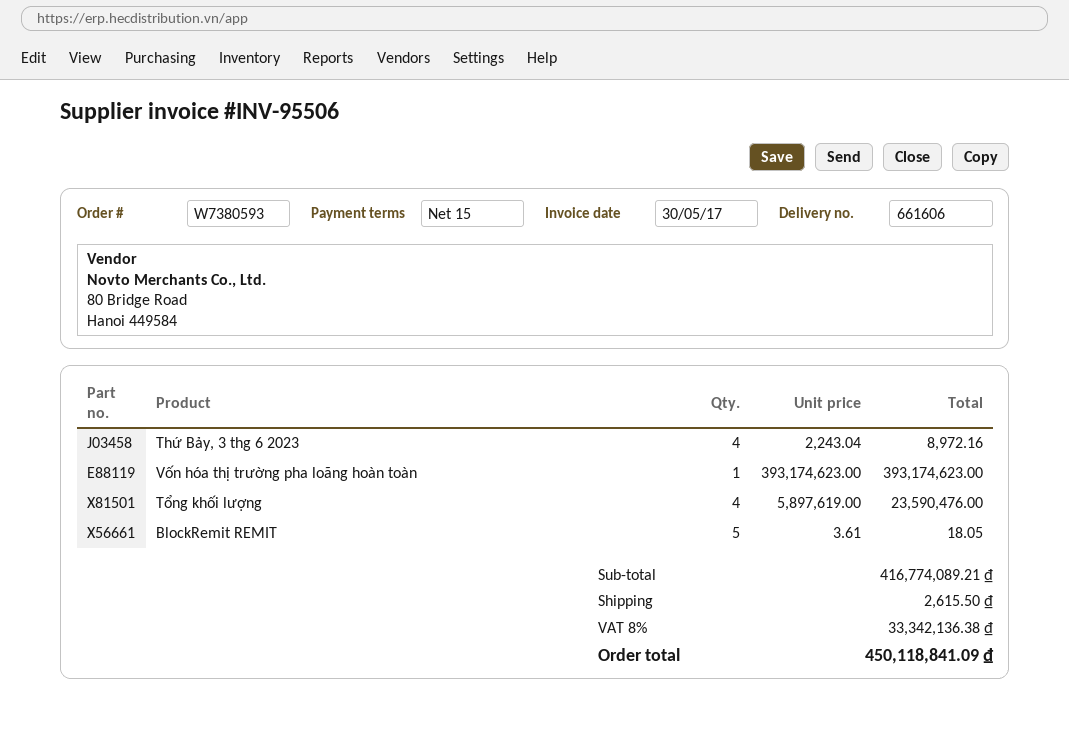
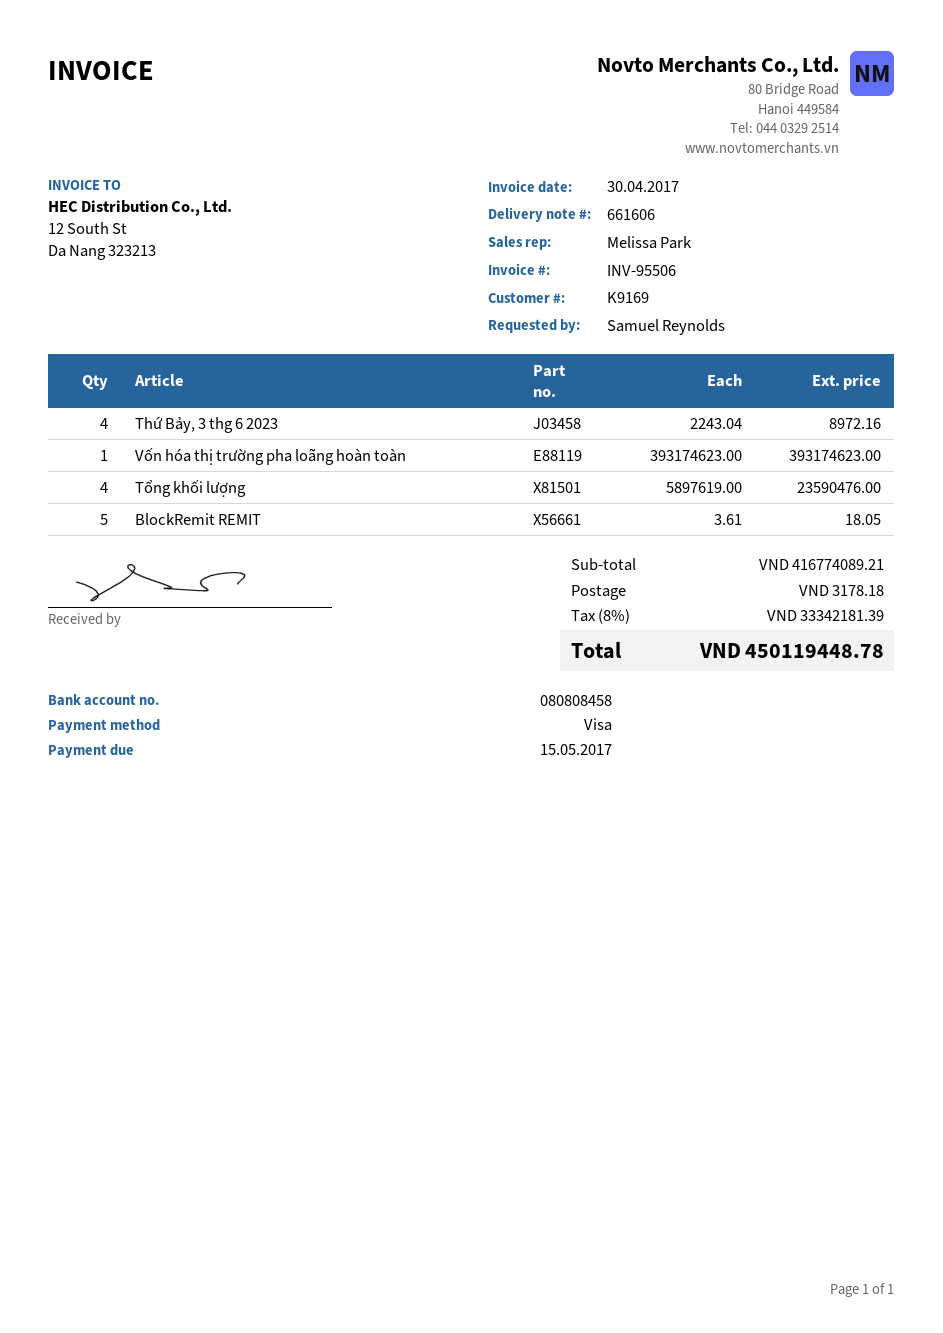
invoice date: 2017-05-30 -> 2017-04-30
shipping: 2615.50 -> 3178.18
tax: 8% = 33342136.38 -> 8% = 33342181.39
total: 450118841.09 -> 450119448.78

